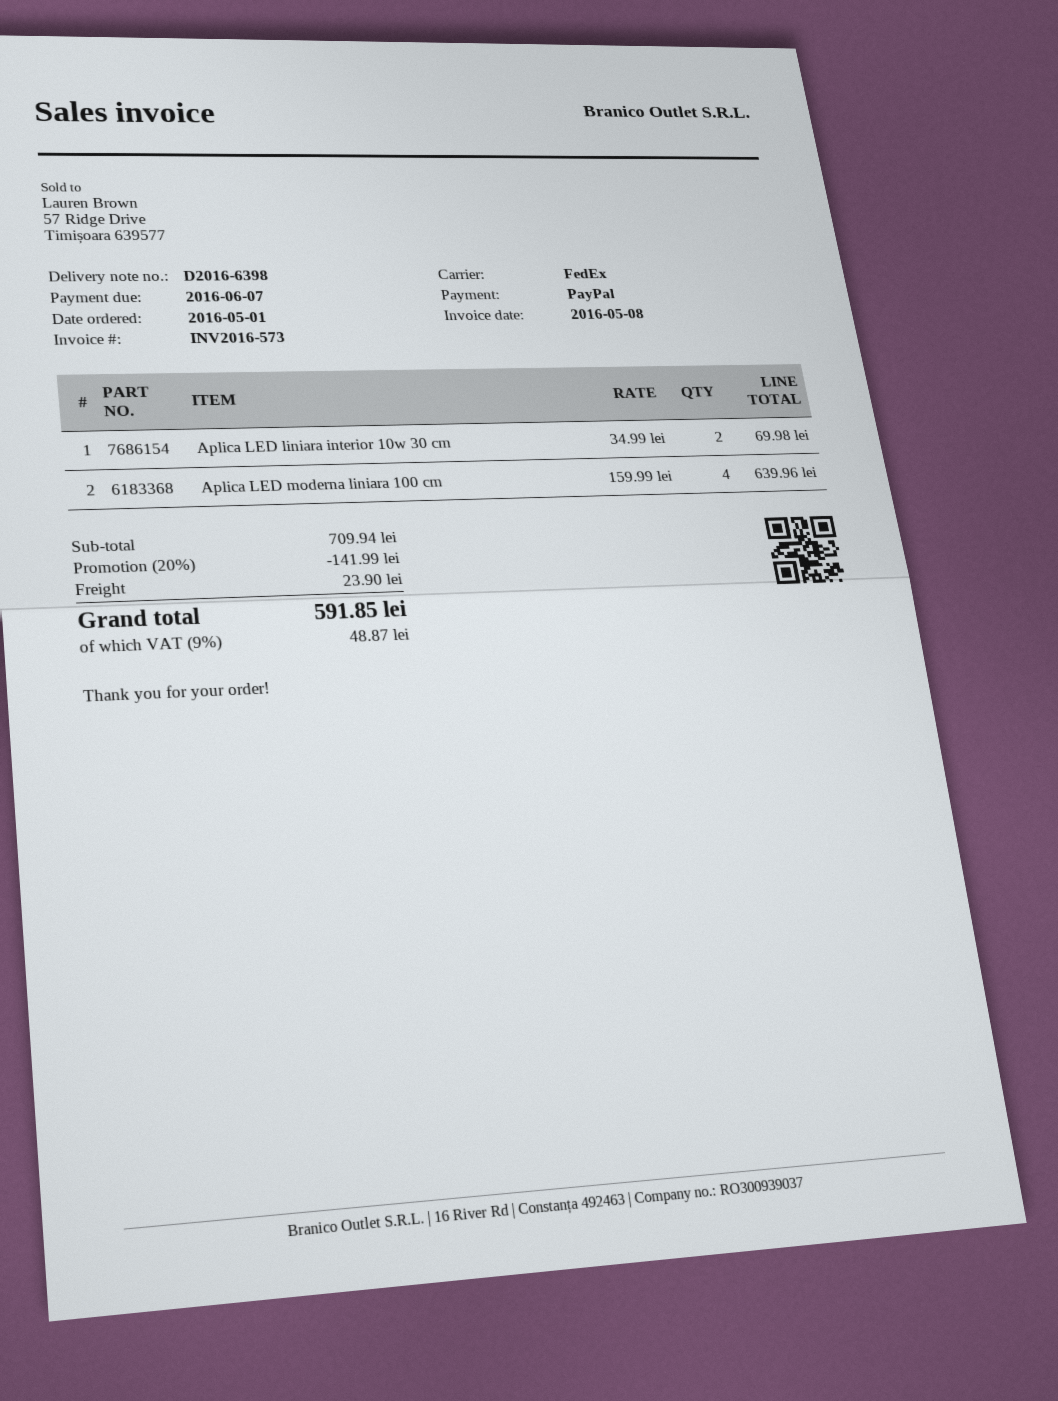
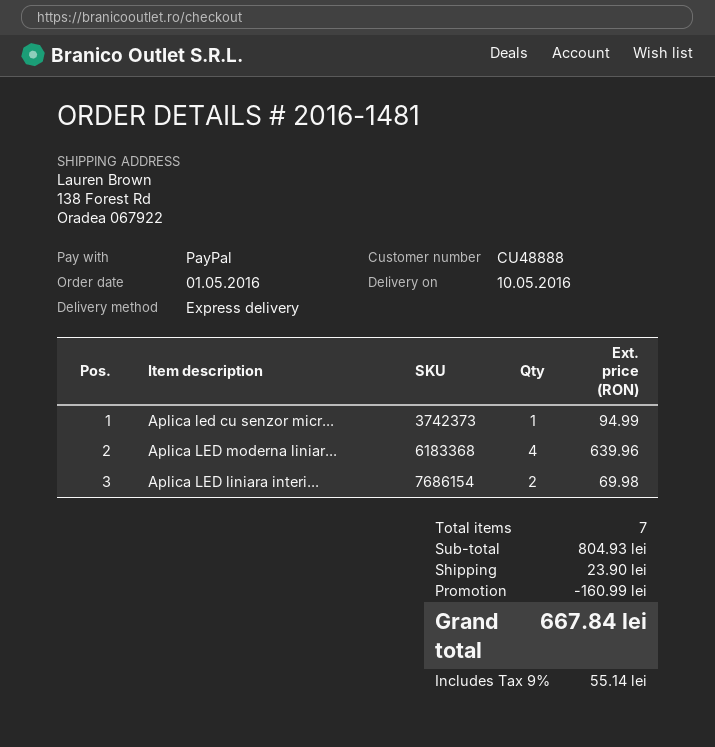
shipping method: FedEx -> express
Aplica led cu senzor micr...: none -> 1 for 94.99
subtotal: 709.94 -> 804.93
discount: 141.99 -> 160.99
tax: 9% = 48.87 -> 9% = 55.14
total: 591.85 -> 667.84

